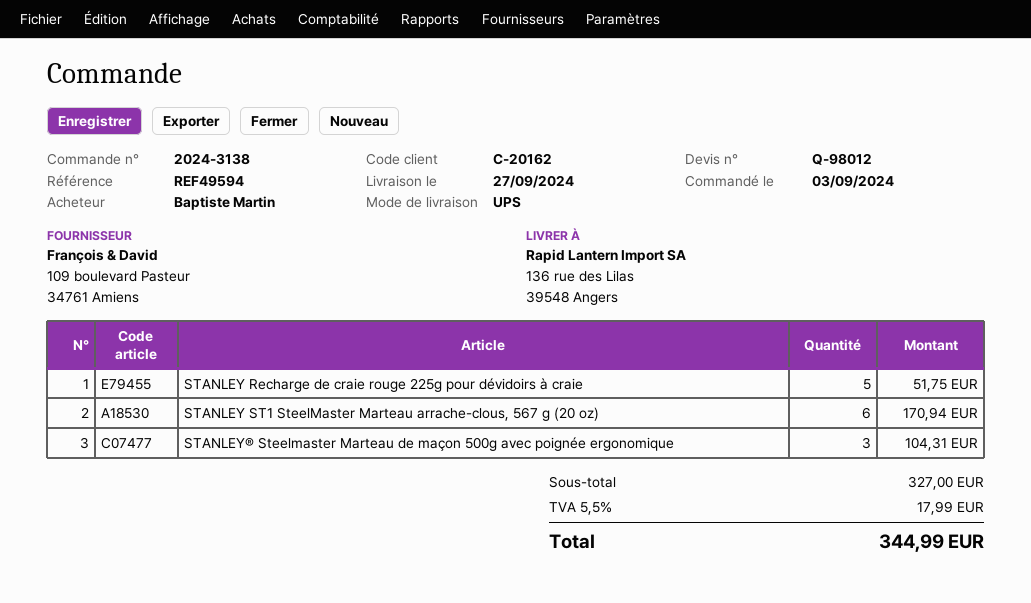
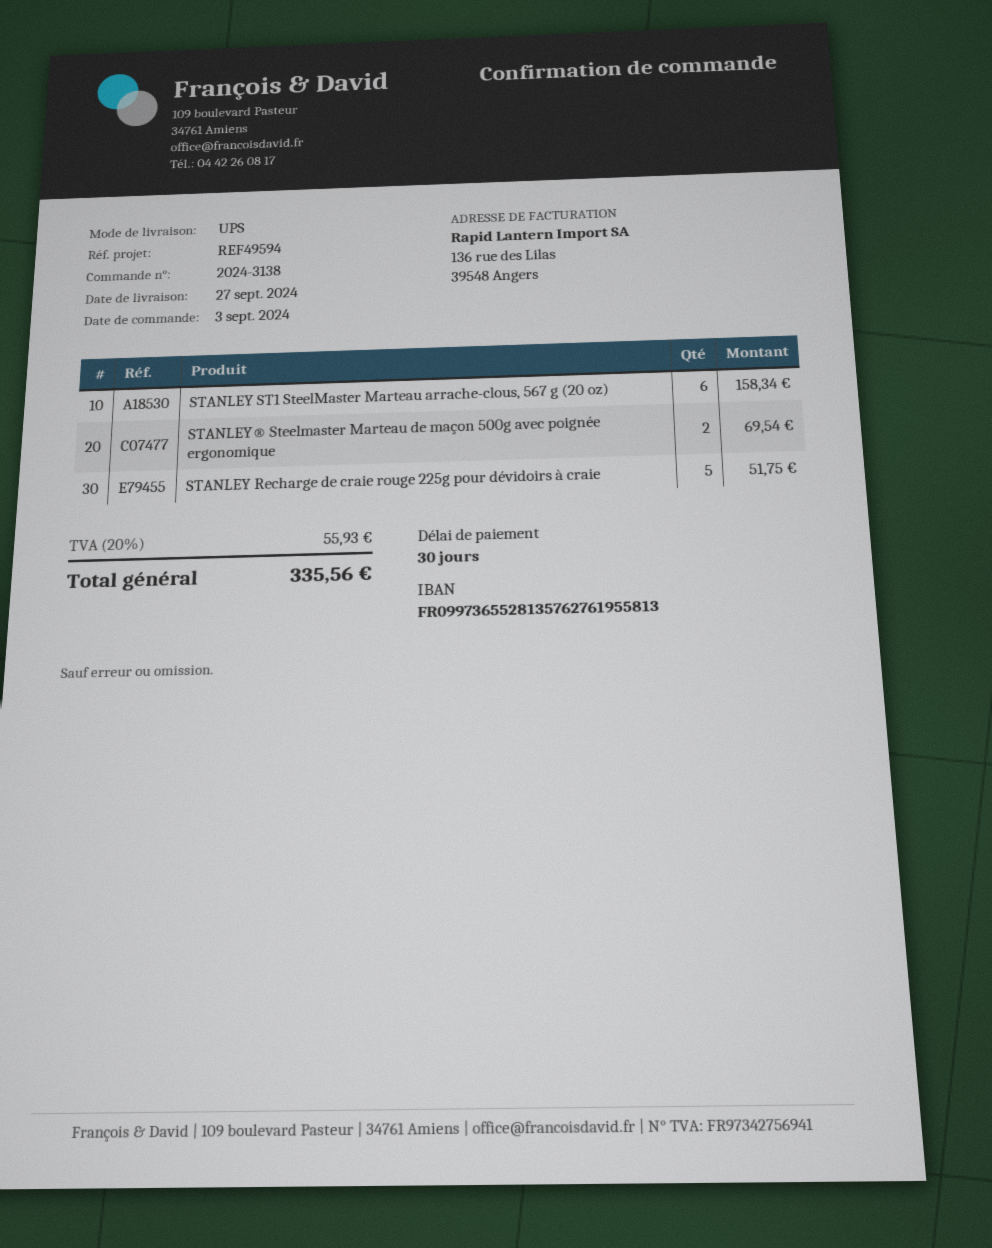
STANLEY ST1 SteelMaster Marteau arrache-clous, 567 g (20 oz): 6 for 170.94 -> 6 for 158.34
STANLEY® Steelmaster Marteau de maçon 500g avec poignée ergonomique: 3 for 104.31 -> 2 for 69.54
tax: 5.5% = 17.99 -> 20% = 55.93
total: 344.99 -> 335.56

